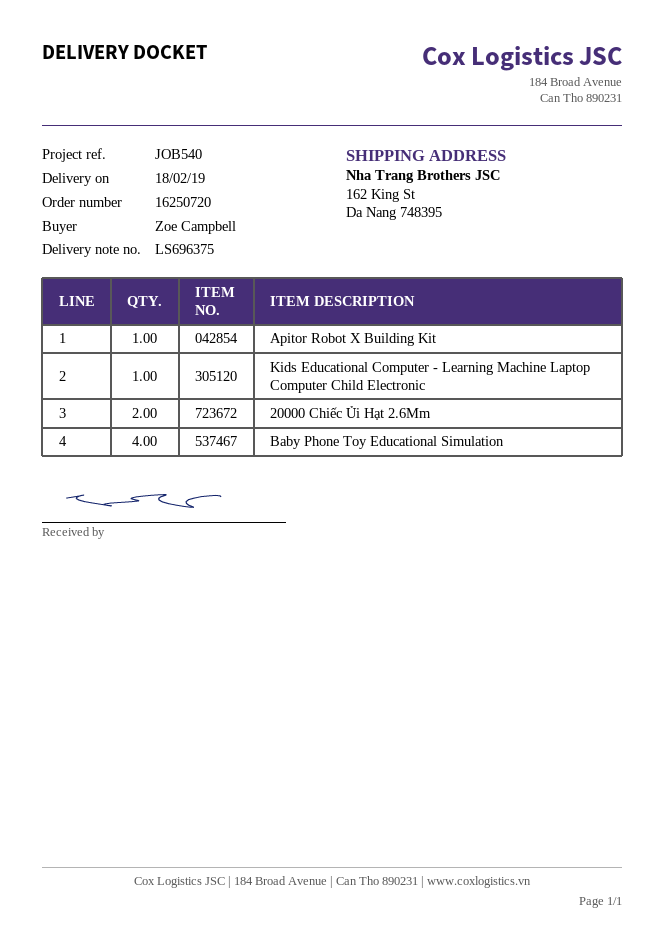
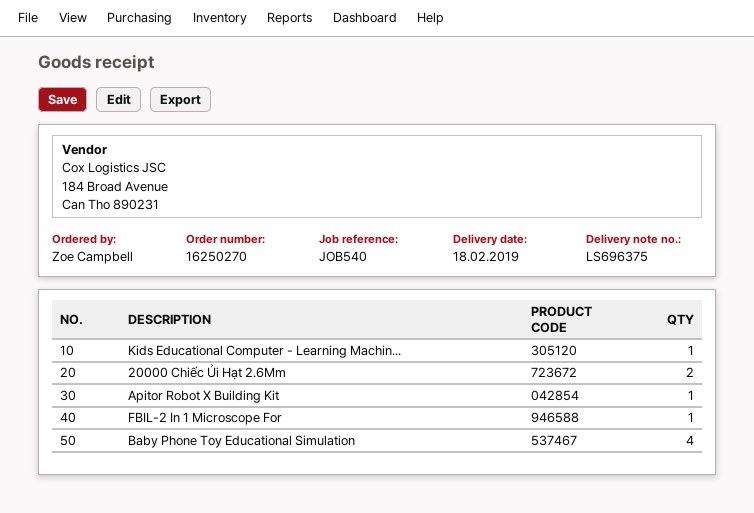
order number: 16250720 -> 16250270
FBIL-2 In 1 Microscope For: none -> 1

